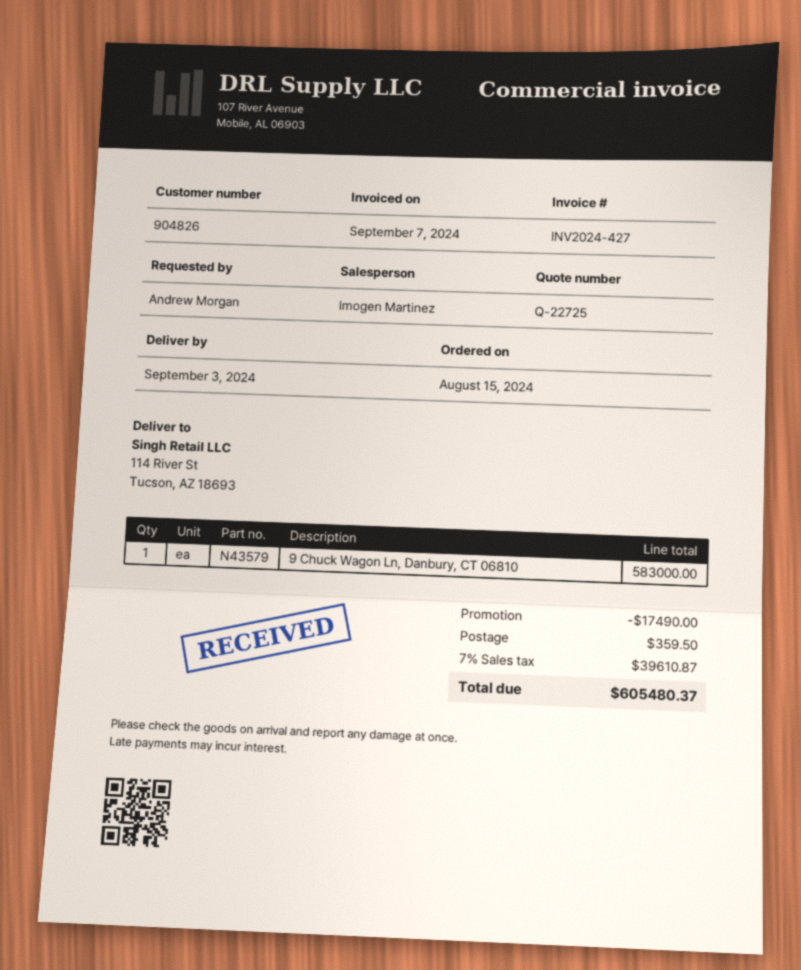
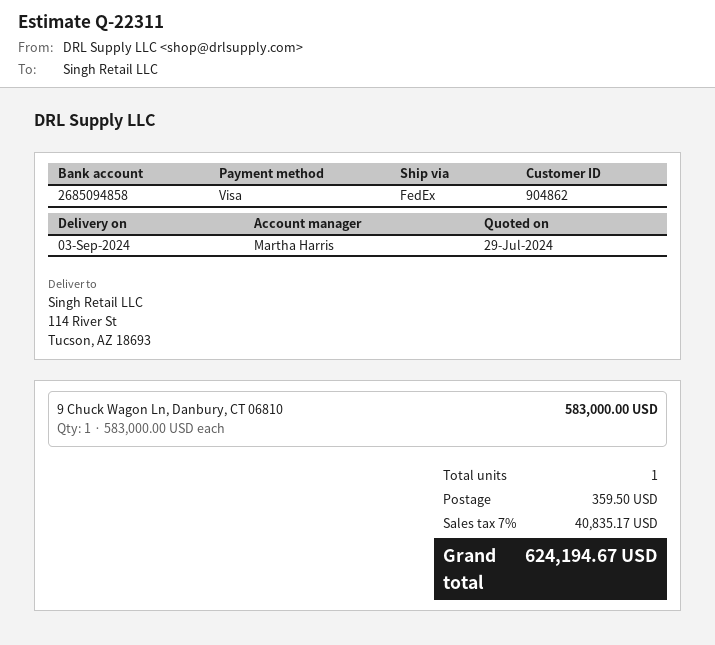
quote number: Q-22725 -> Q-22311
customer number: 904826 -> 904862
sales rep: Imogen Martinez -> Martha Harris
discount: 17490.00 -> none
tax: 7% = 39610.87 -> 7% = 40835.17
total: 605480.37 -> 624194.67

